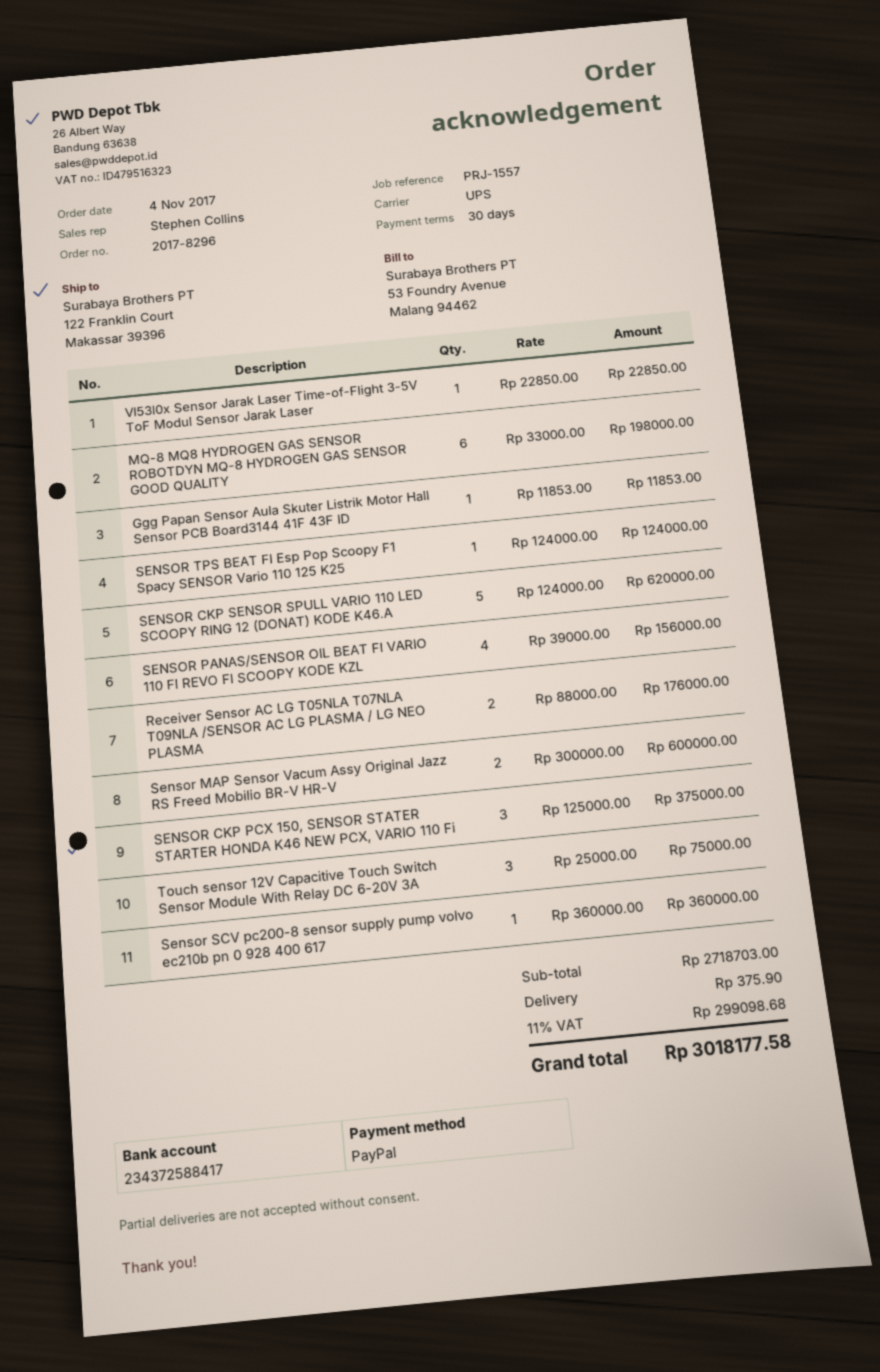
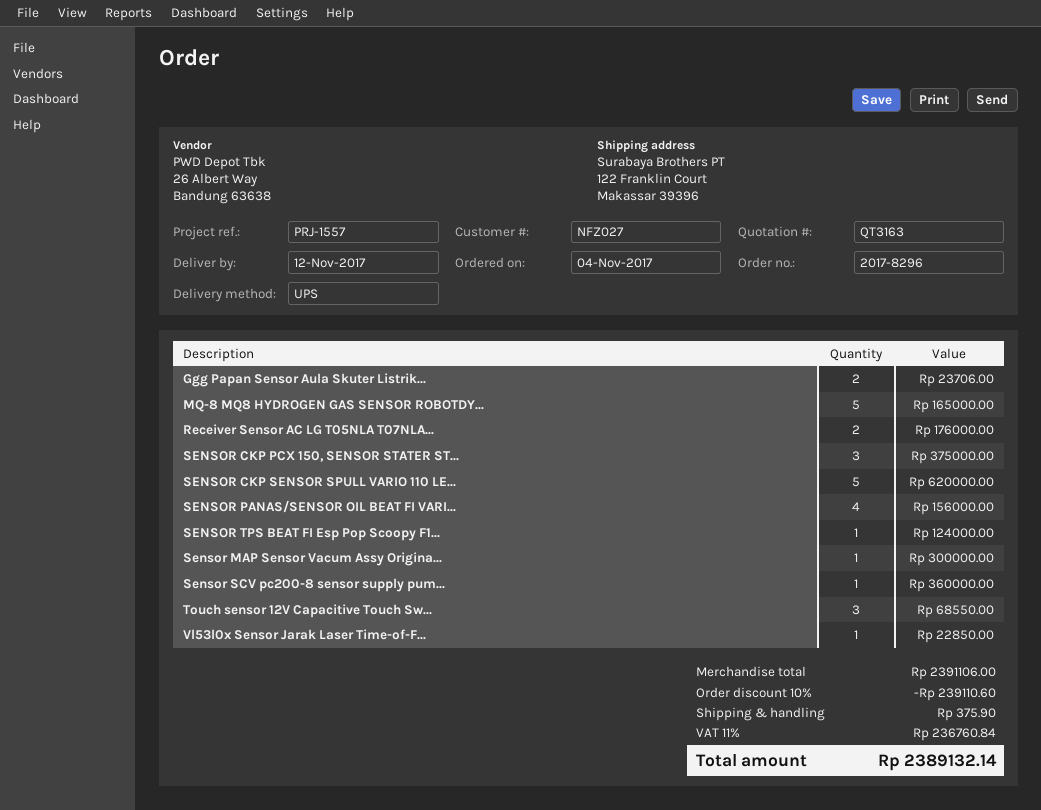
MQ-8 MQ8 HYDROGEN GAS SENSOR ROBOTDYN MQ-8 HYDROGEN GAS SENSOR GOOD QUALITY: 6 for 198000.00 -> 5 for 165000.00
Ggg Papan Sensor Aula Skuter Listrik Motor Hall Sensor PCB Board3144 41F 43F ID: 1 for 11853.00 -> 2 for 23706.00
Sensor MAP Sensor Vacum Assy Original Jazz RS Freed Mobilio BR-V HR-V: 2 for 600000.00 -> 1 for 300000.00
Touch sensor 12V Capacitive Touch Switch Sensor Module With Relay DC 6-20V 3A: 3 for 75000.00 -> 3 for 68550.00
subtotal: 2718703.00 -> 2391106.00
discount: none -> 10% = 239110.60
tax: 11% = 299098.68 -> 11% = 236760.84
total: 3018177.58 -> 2389132.14

